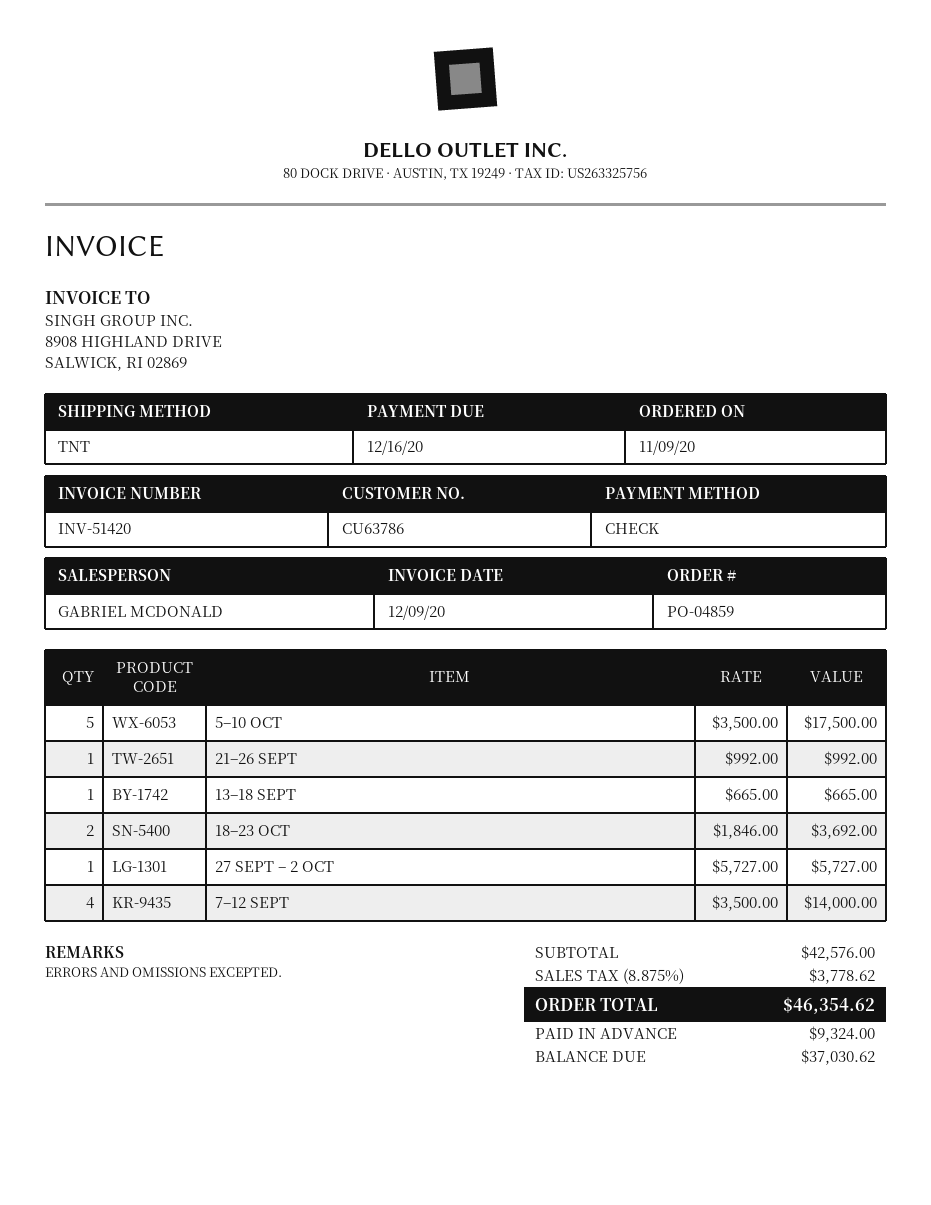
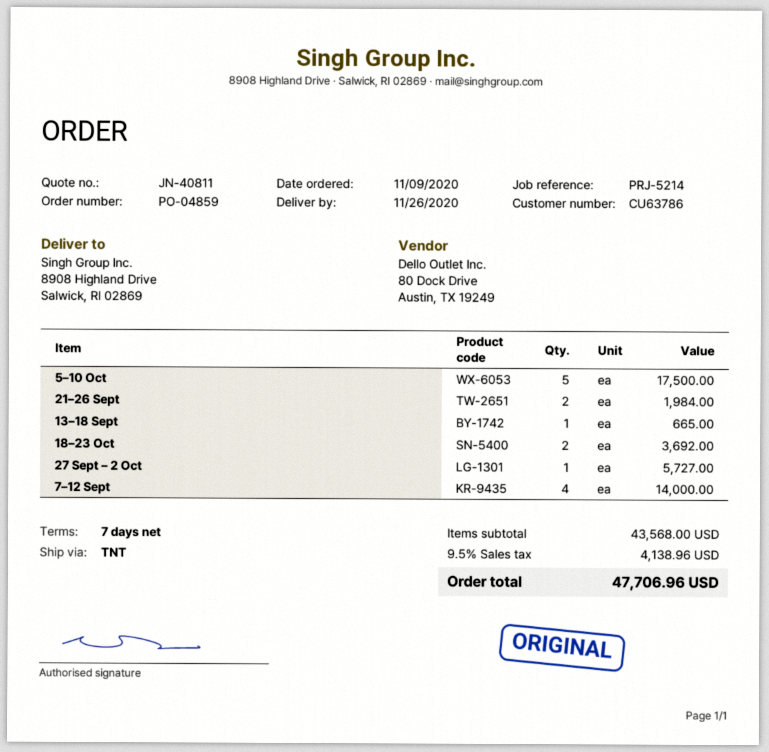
21–26 SEPT: 1 for 992.00 -> 2 for 1984.00
subtotal: 42576.00 -> 43568.00
tax: 8.875% = 3778.62 -> 9.5% = 4138.96
total: 46354.62 -> 47706.96

